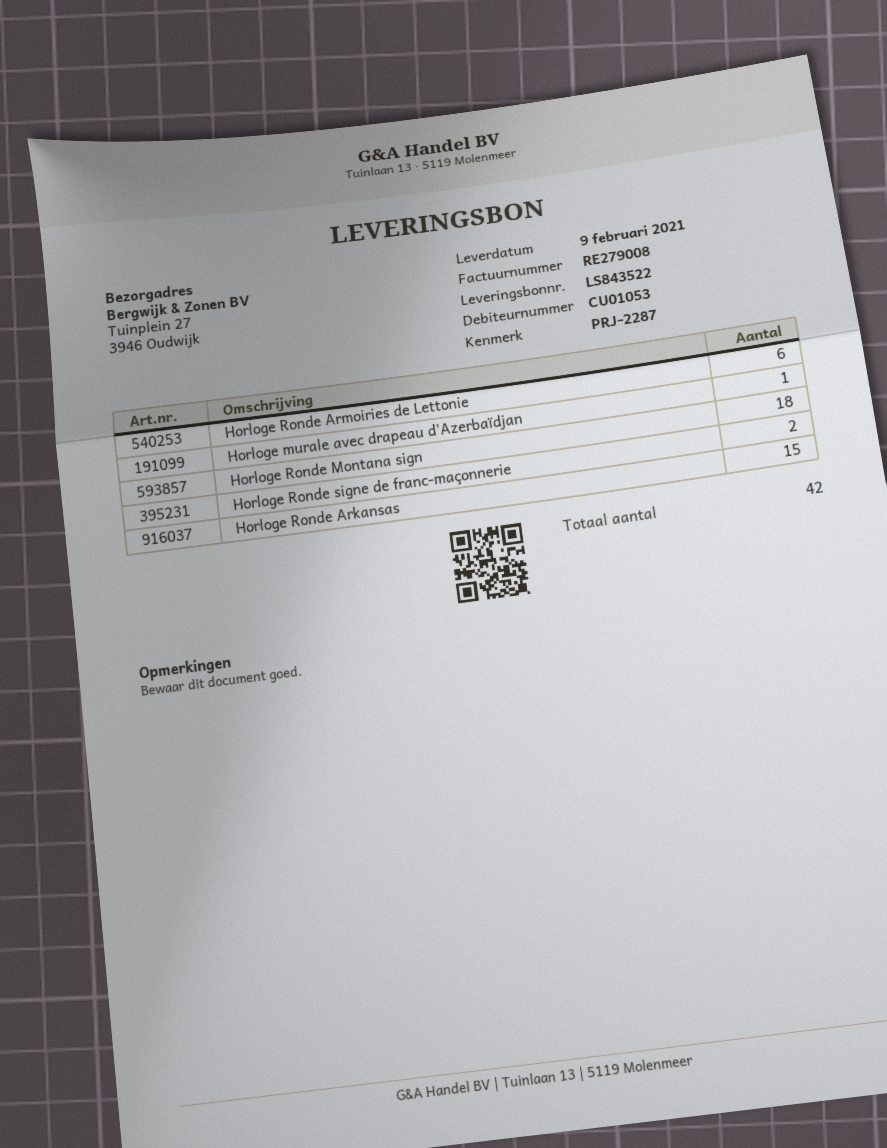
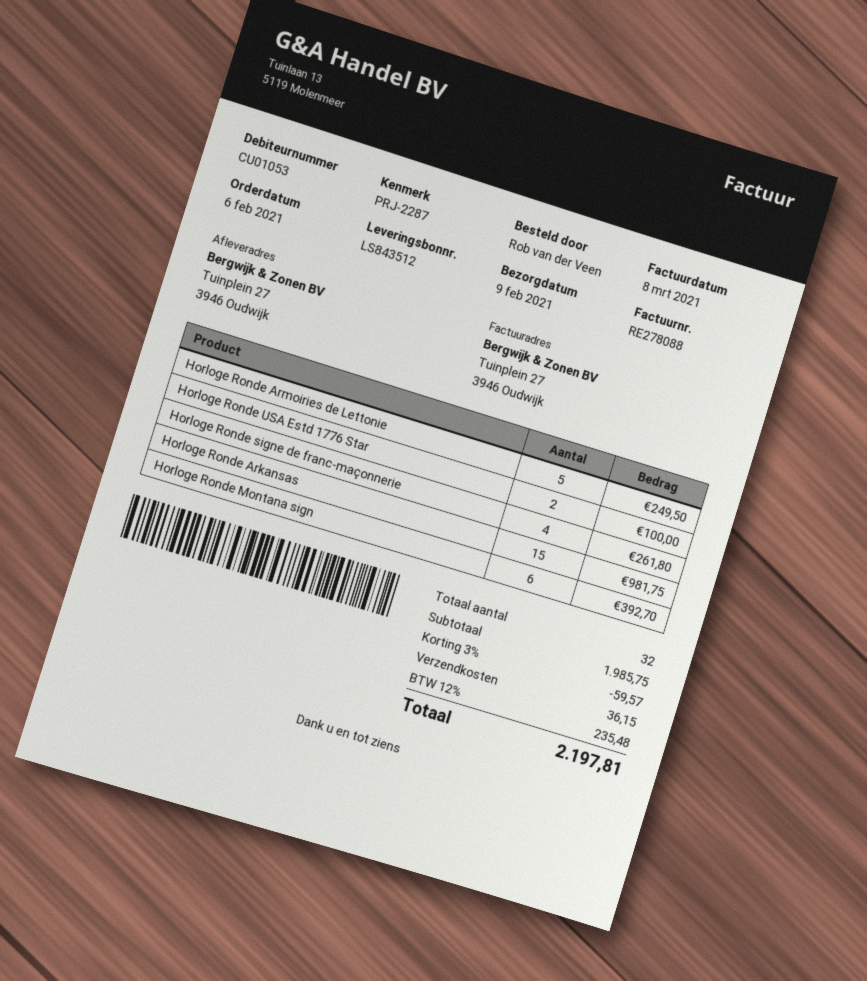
delivery note number: LS843522 -> LS843512
invoice number: RE279008 -> RE278088
Horloge Ronde Armoiries de Lettonie: 6 -> 5
Horloge murale avec drapeau d'Azerbaïdjan: 1 -> none
Horloge Ronde Montana sign: 18 -> 6
Horloge Ronde signe de franc-maçonnerie: 2 -> 4
Horloge Ronde USA Estd 1776 Star: none -> 2
total quantity: 42 -> 32

